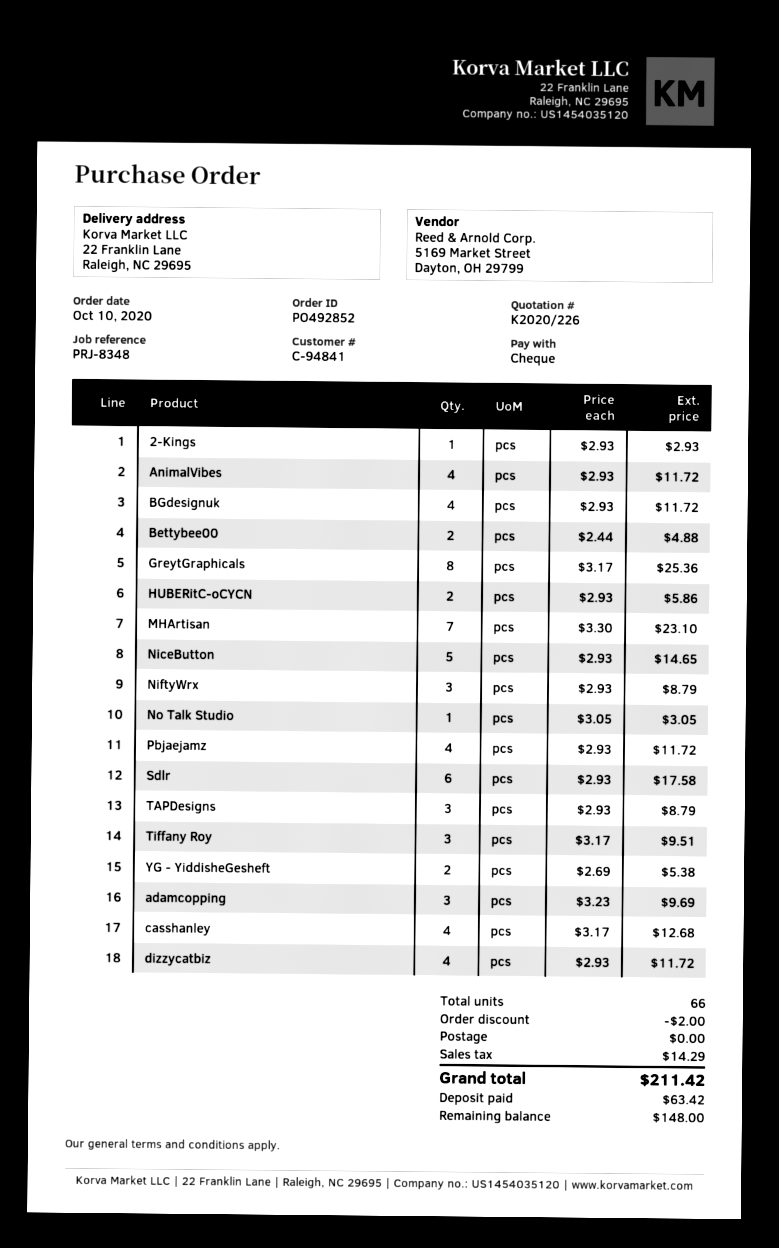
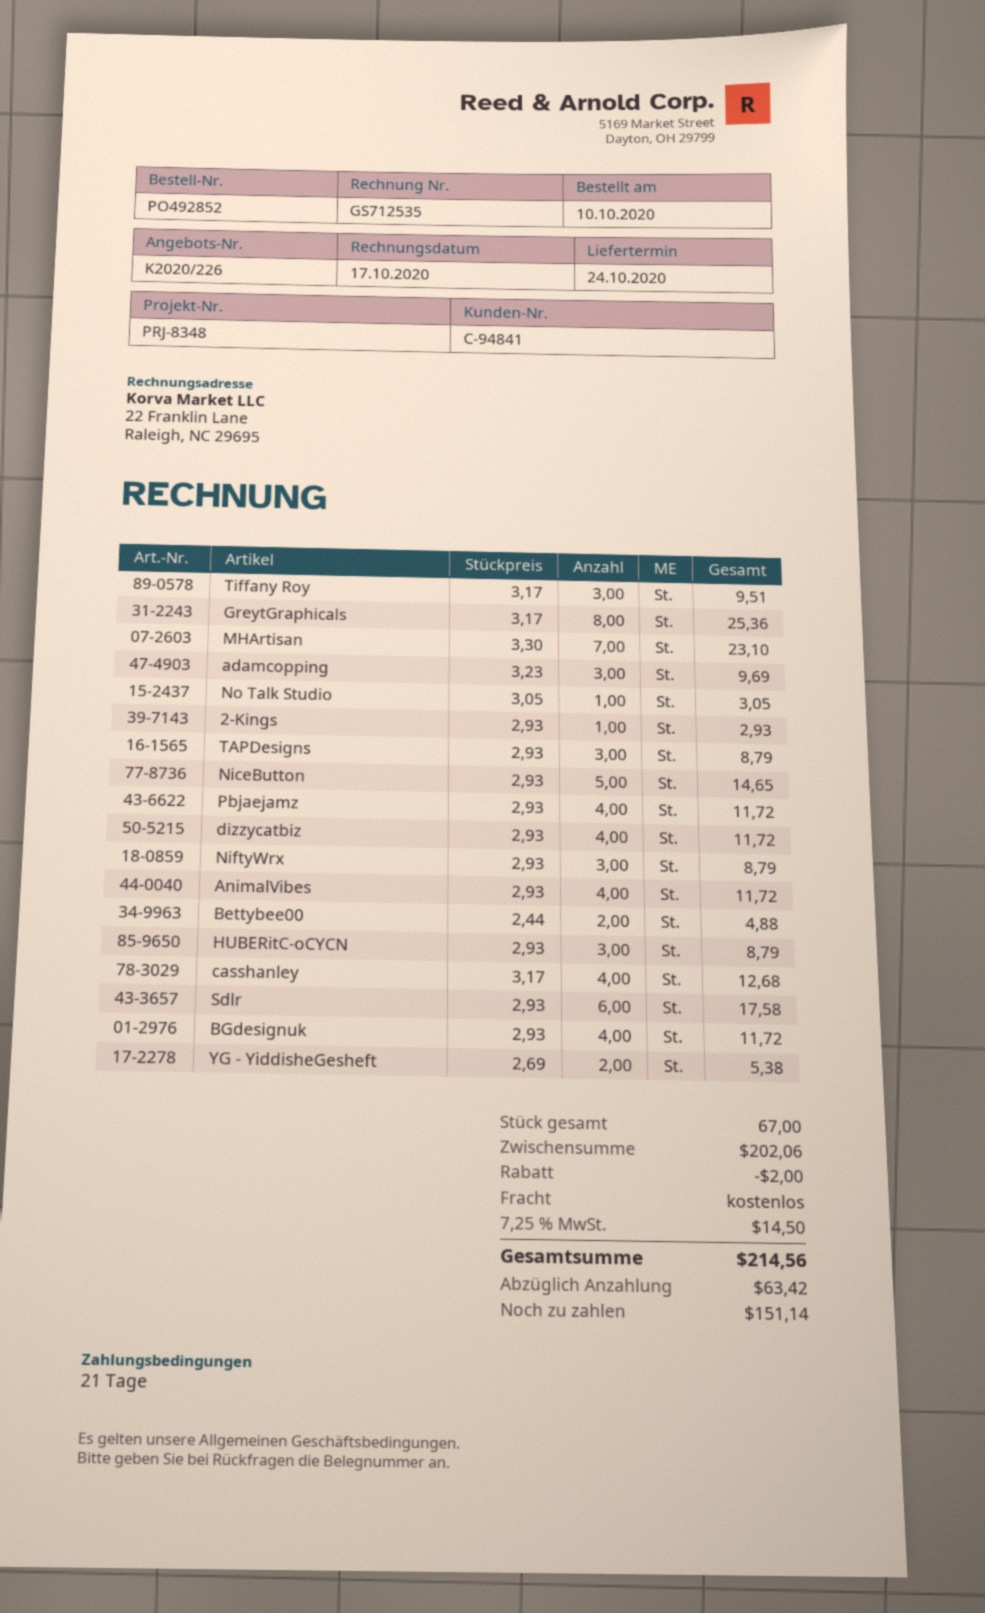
HUBERitC-oCYCN: 2 x 2.93 = 5.86 -> 3 x 2.93 = 8.79
total quantity: 66 -> 67
tax: 14.29 -> 14.50
total: 211.42 -> 214.56
balance: 148.00 -> 151.14

